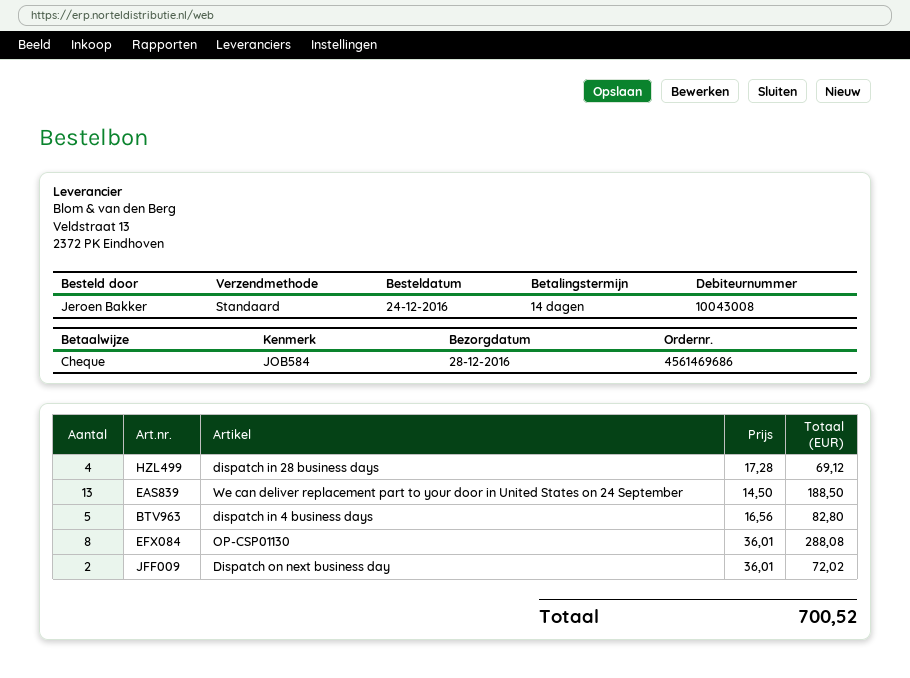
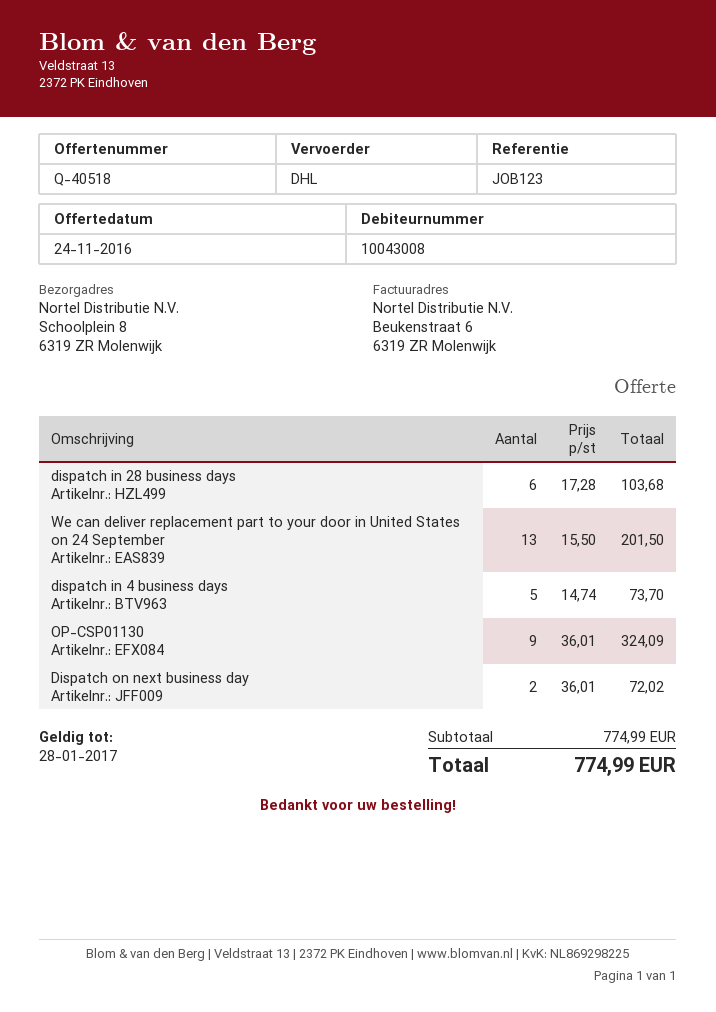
reference: JOB584 -> JOB123
shipping method: standard -> DHL
dispatch in 28 business days: 4 x 17.28 = 69.12 -> 6 x 17.28 = 103.68
We can deliver replacement part to your door in United States on 24 September: 13 x 14.50 = 188.50 -> 13 x 15.50 = 201.50
dispatch in 4 business days: 5 x 16.56 = 82.80 -> 5 x 14.74 = 73.70
OP-CSP01130: 8 x 36.01 = 288.08 -> 9 x 36.01 = 324.09
total: 700.52 -> 774.99

